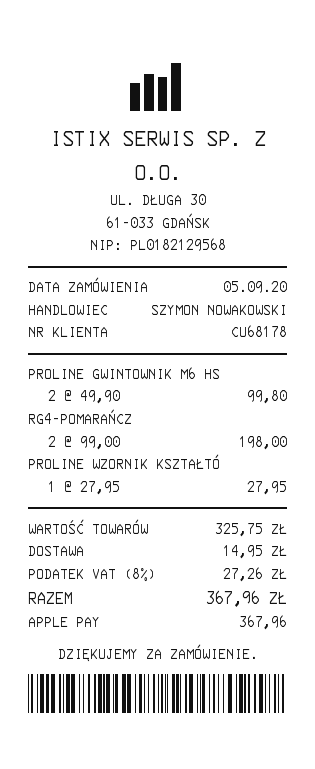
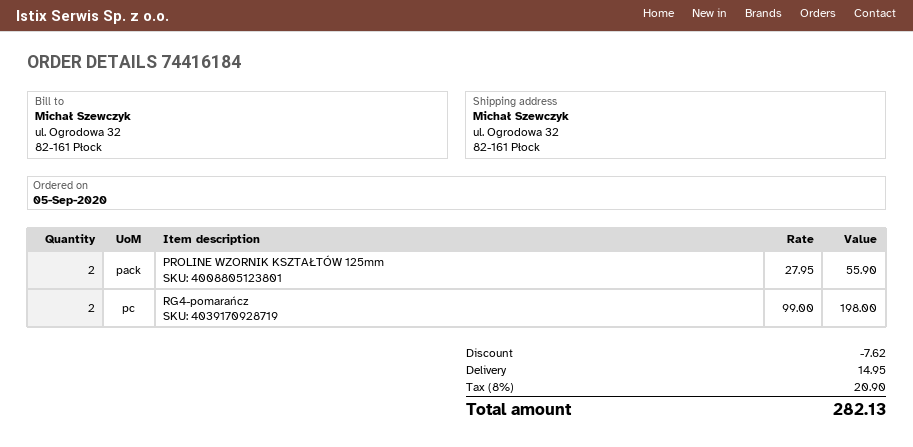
PROLINE GWINTOWNIK M6 HS: 2 x 49.90 = 99.80 -> none
PROLINE WZORNIK KSZTAŁTÓ: 1 x 27.95 = 27.95 -> 2 x 27.95 = 55.90
discount: none -> 7.62
tax: 8% = 27.26 -> 8% = 20.90
total: 367.96 -> 282.13

